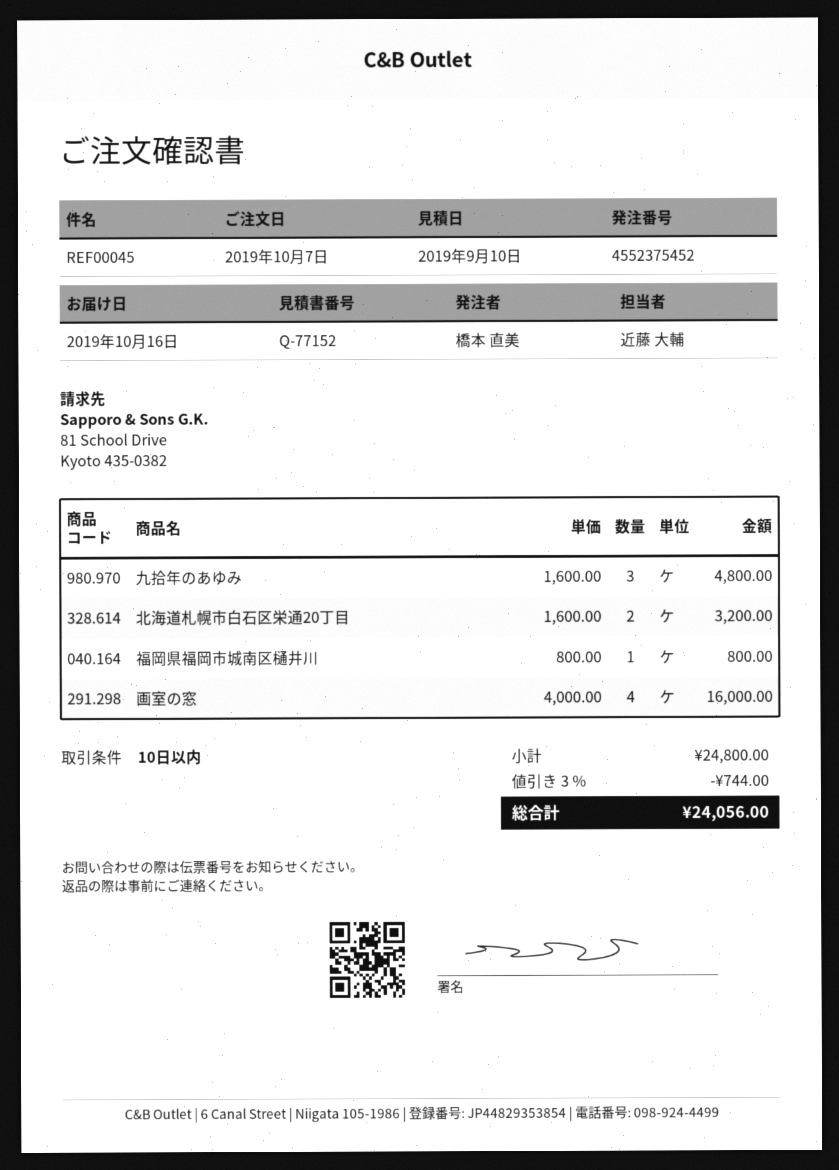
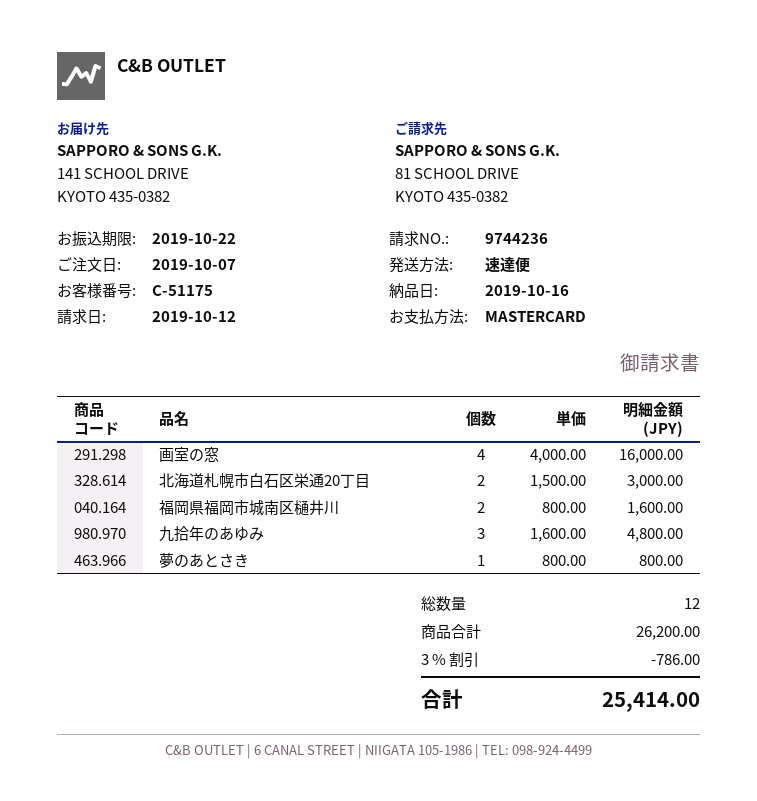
北海道札幌市白石区栄通20丁目: 2 x 1600.00 = 3200.00 -> 2 x 1500.00 = 3000.00
福岡県福岡市城南区樋井川: 1 x 800.00 = 800.00 -> 2 x 800.00 = 1600.00
夢のあとさき: none -> 1 x 800.00 = 800.00
subtotal: 24800.00 -> 26200.00
discount: 3% = 744.00 -> 3% = 786.00
total: 24056.00 -> 25414.00

